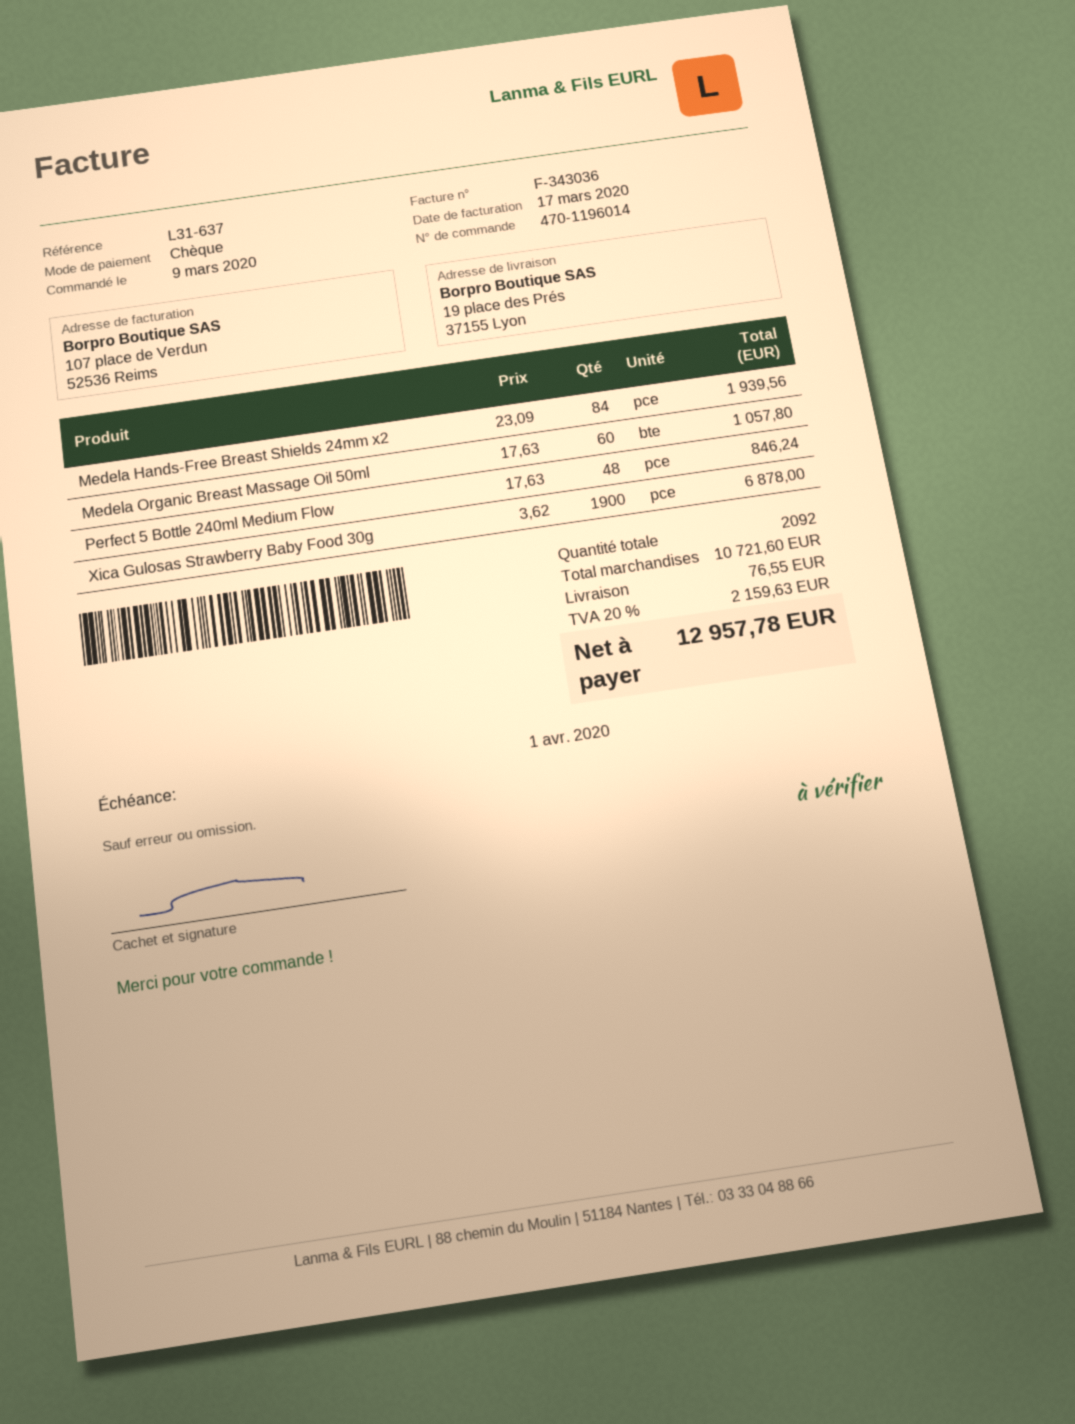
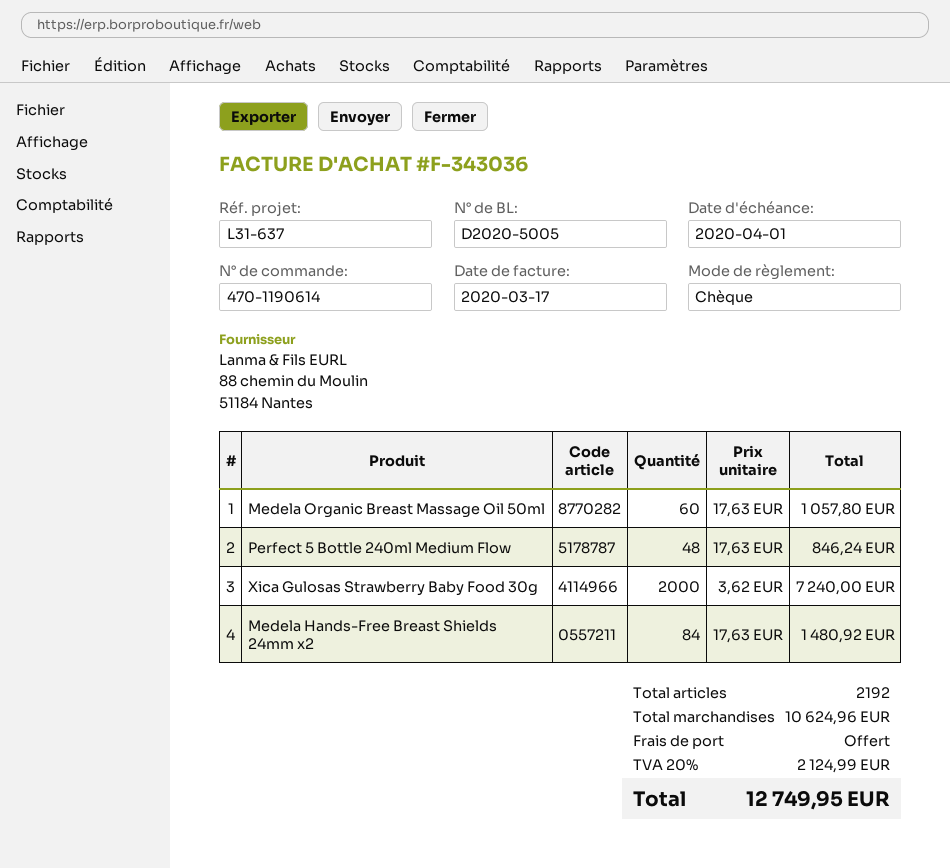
order number: 470-1196014 -> 470-1190614
Medela Hands-Free Breast Shields 24mm x2: 84 x 23.09 = 1939.56 -> 84 x 17.63 = 1480.92
Xica Gulosas Strawberry Baby Food 30g: 1900 x 3.62 = 6878.00 -> 2000 x 3.62 = 7240.00
total quantity: 2092 -> 2192
subtotal: 10721.60 -> 10624.96
shipping: 76.55 -> 0.00
tax: 20% = 2159.63 -> 20% = 2124.99
total: 12957.78 -> 12749.95

